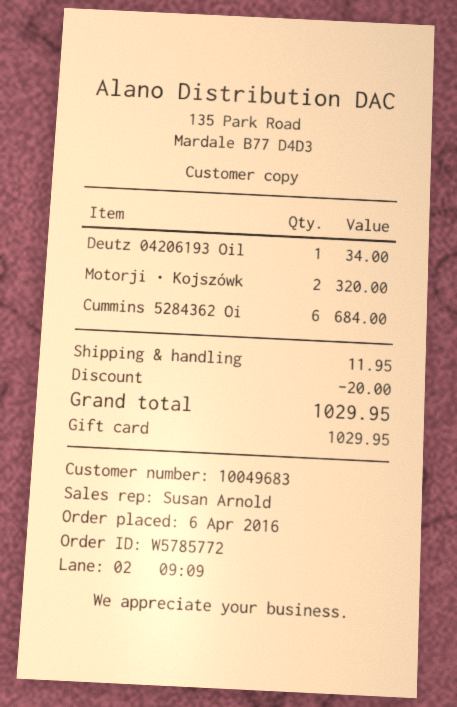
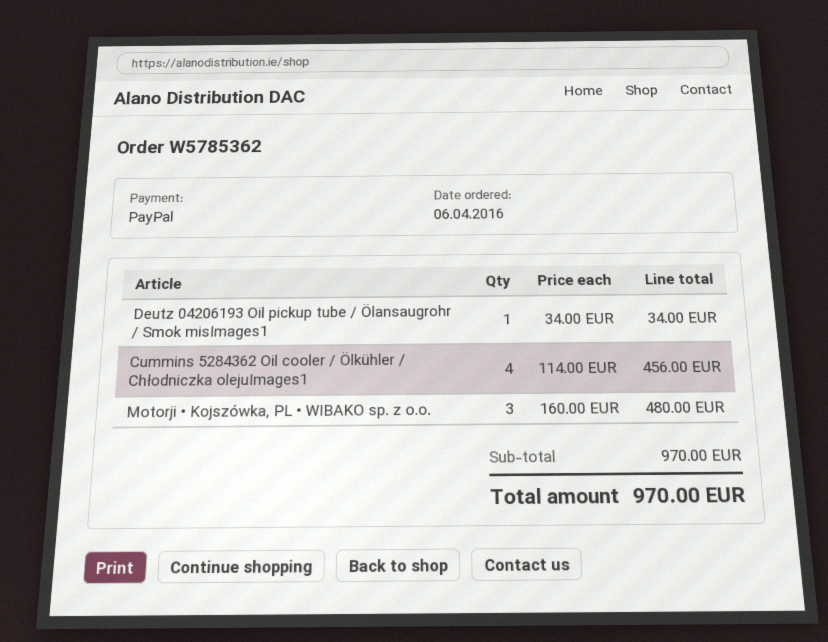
order number: W5785772 -> W5785362
payment method: gift card -> PayPal
Motorji • Kojszówk: 2 for 320.00 -> 3 for 480.00
Cummins 5284362 Oi: 6 for 684.00 -> 4 for 456.00
discount: 20.00 -> none
shipping: 11.95 -> none
total: 1029.95 -> 970.00

